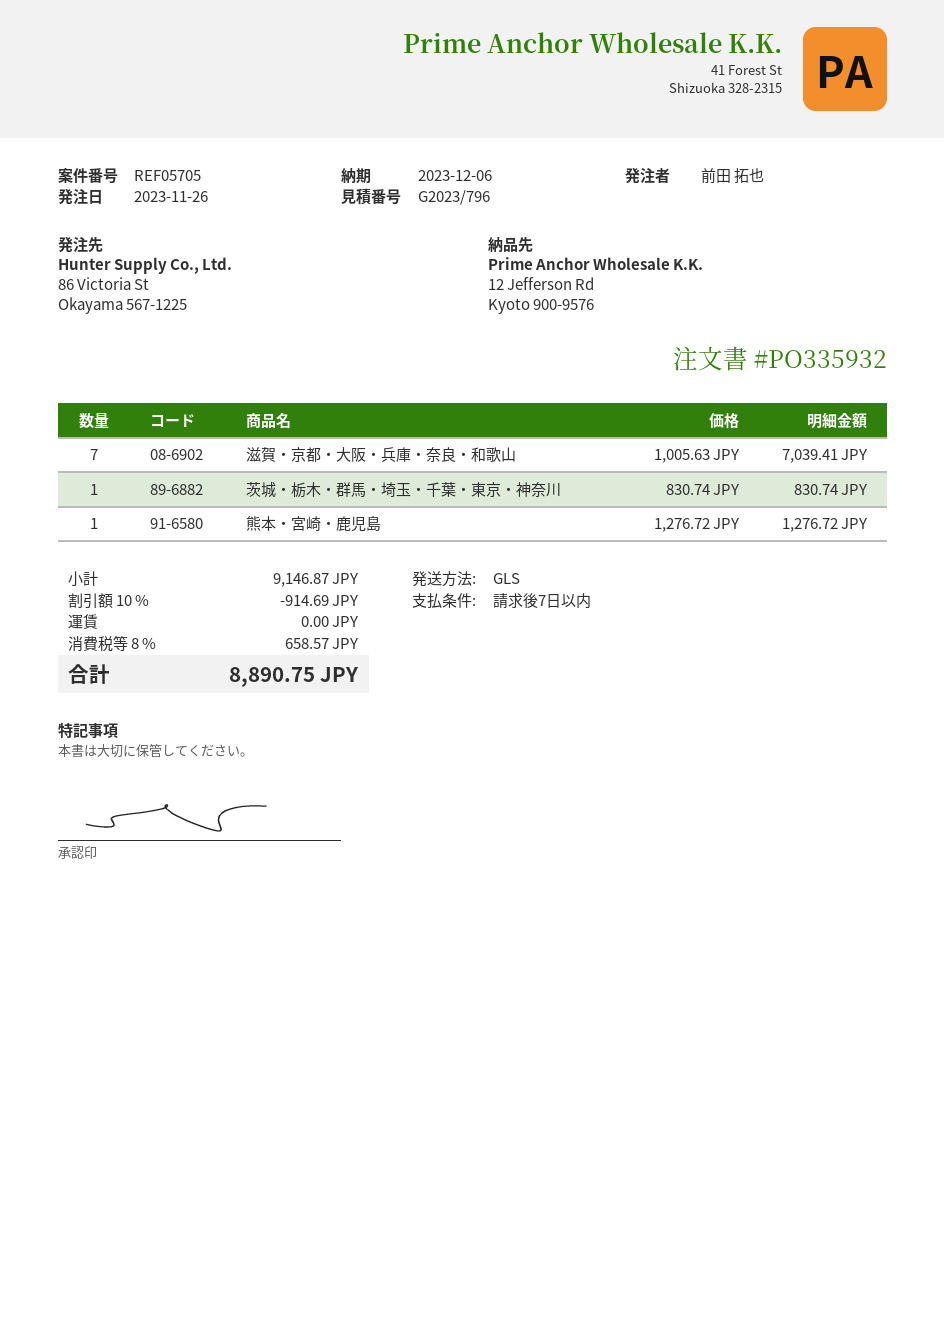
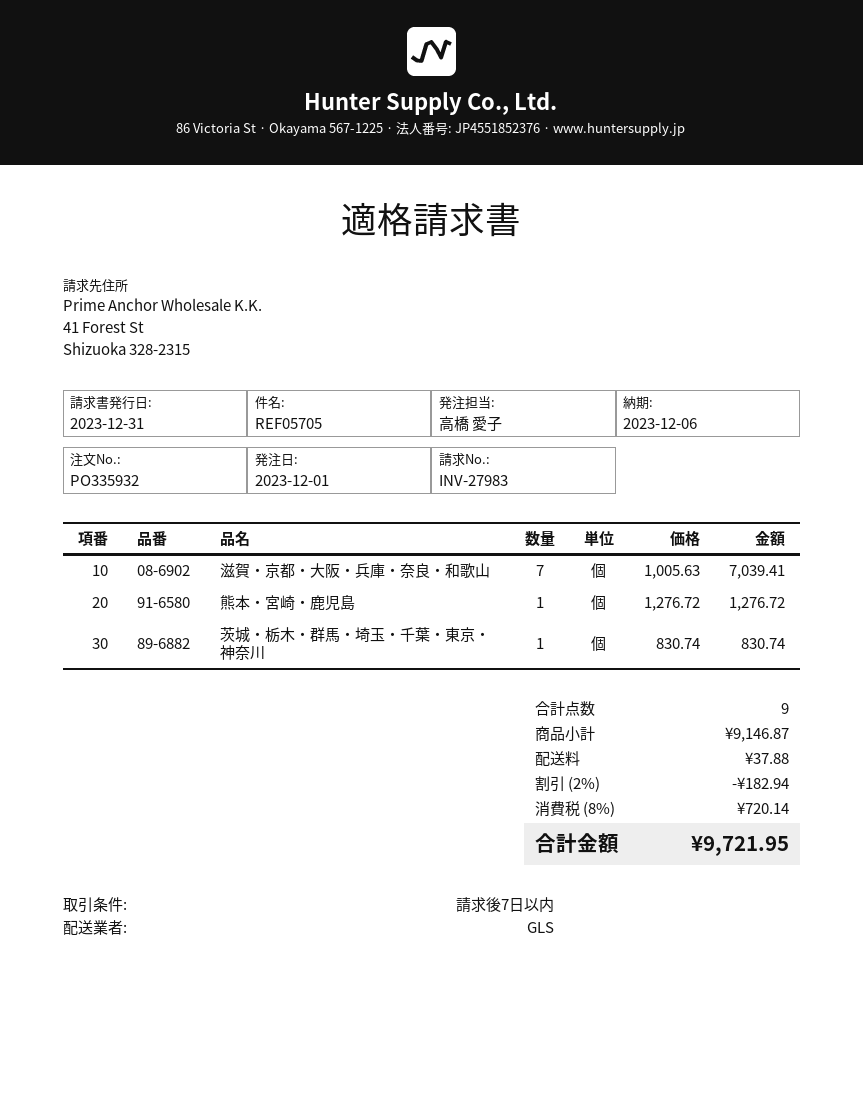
order date: 2023-11-26 -> 2023-12-01
ordered by: 前田 拓也 -> 高橋 愛子
discount: 10% = 914.69 -> 2% = 182.94
shipping: 0.00 -> 37.88
tax: 8% = 658.57 -> 8% = 720.14
total: 8890.75 -> 9721.95

